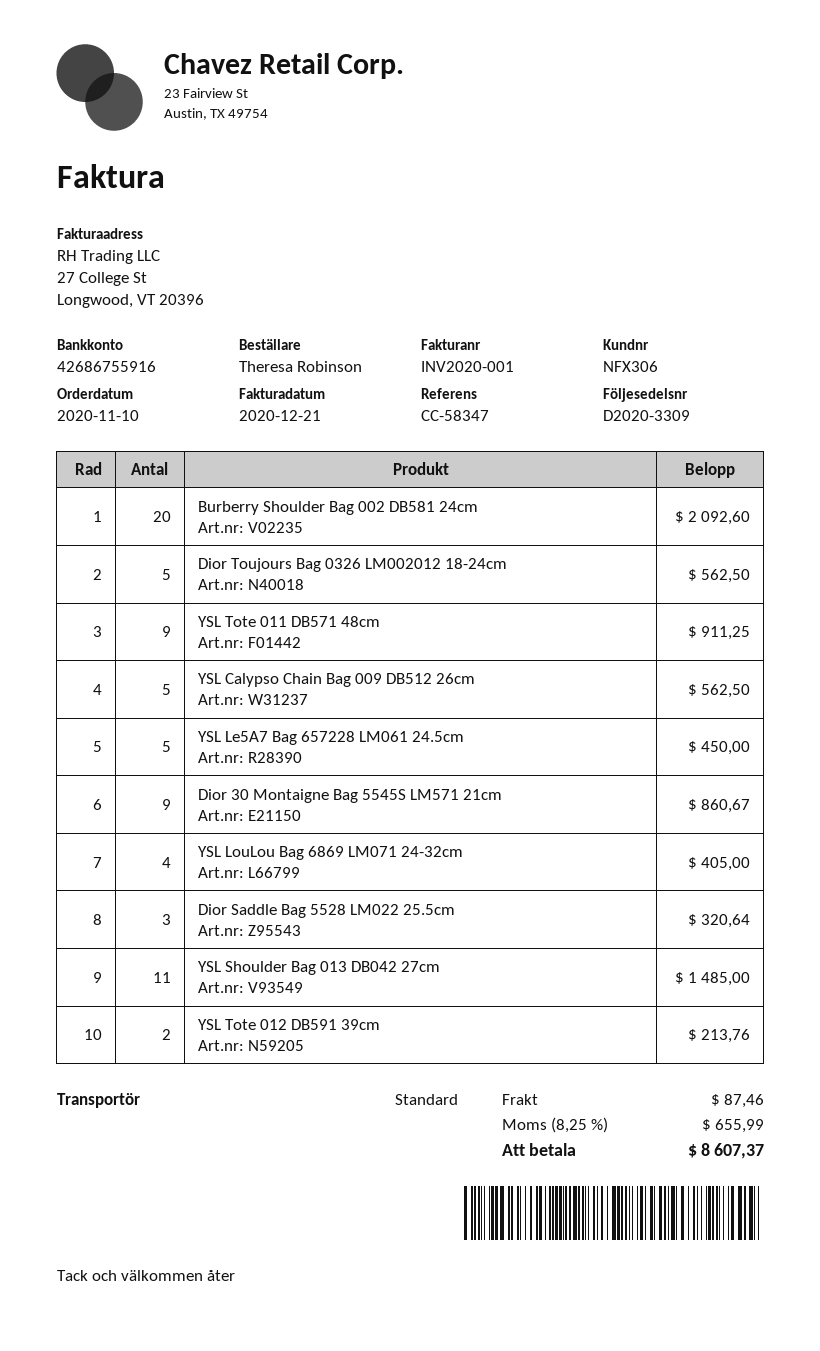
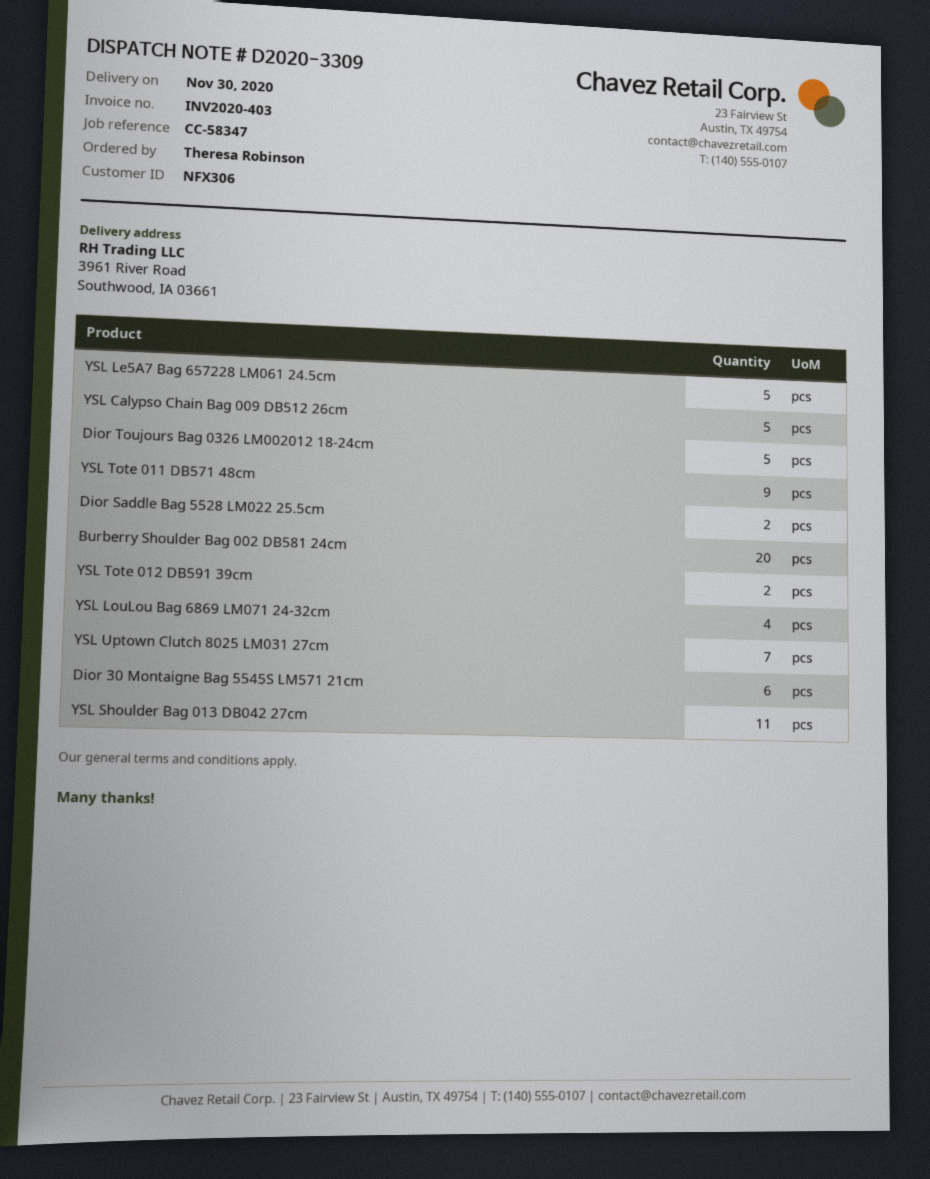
invoice number: INV2020-001 -> INV2020-403
Dior 30 Montaigne Bag 5545S LM571 21cm: 9 -> 6
Dior Saddle Bag 5528 LM022 25.5cm: 3 -> 2
YSL Uptown Clutch 8025 LM031 27cm: none -> 7

